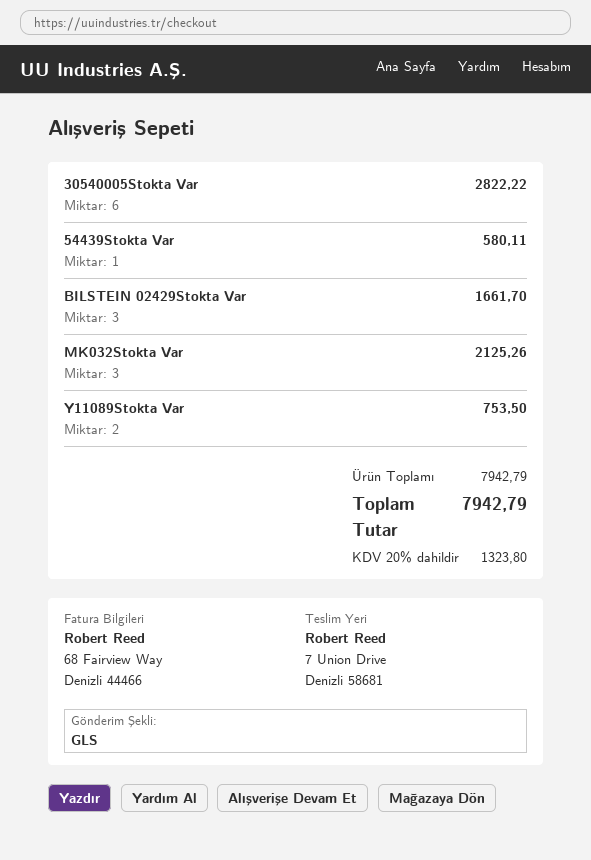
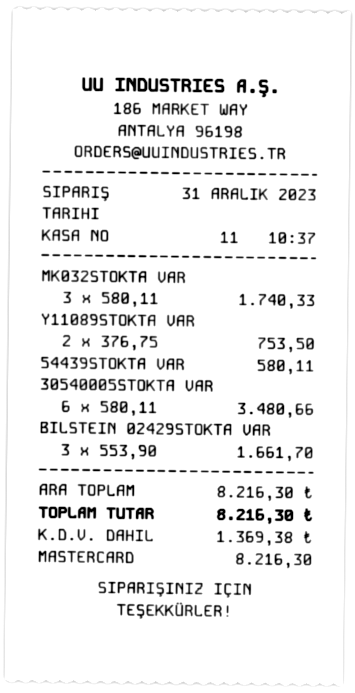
30540005Stokta Var: 6 for 2822.22 -> 6 for 3480.66
MK032Stokta Var: 3 for 2125.26 -> 3 for 1740.33
subtotal: 7942.79 -> 8216.30
tax: 1323.80 -> 1369.38
total: 7942.79 -> 8216.30

